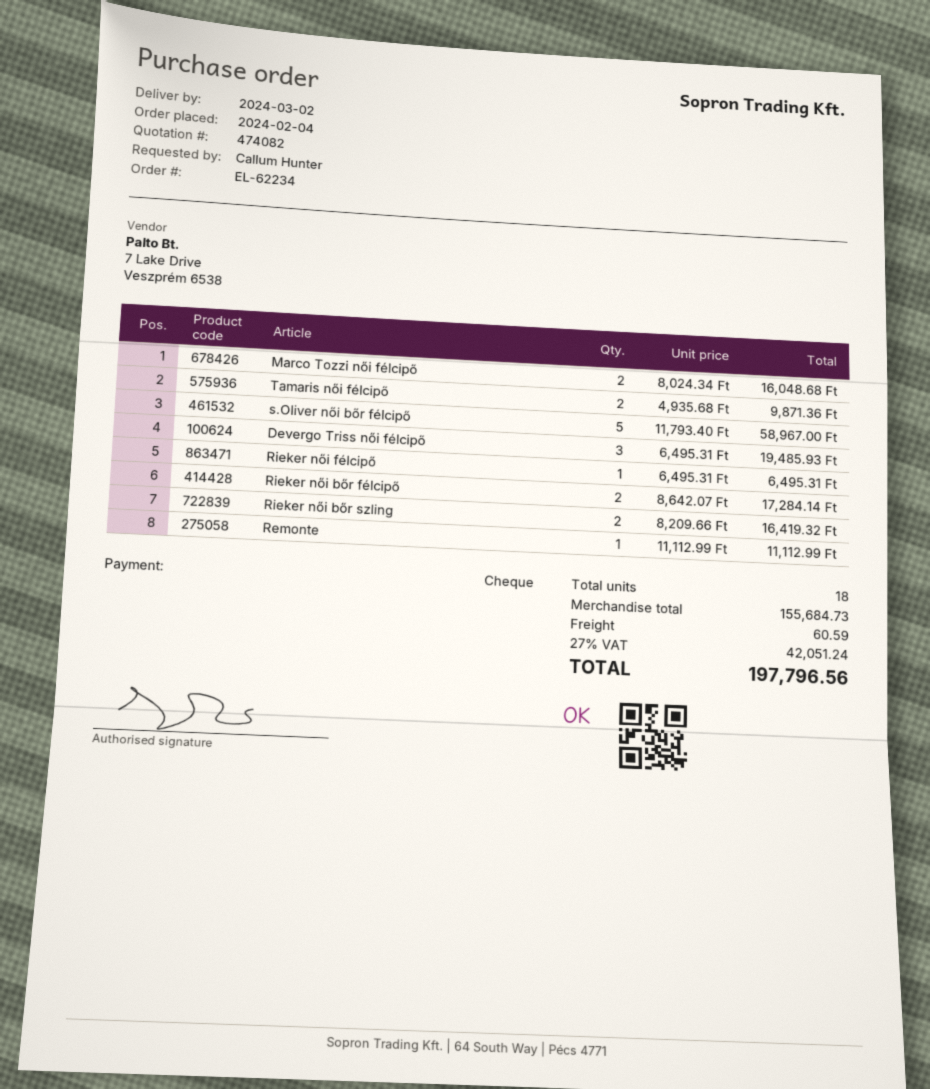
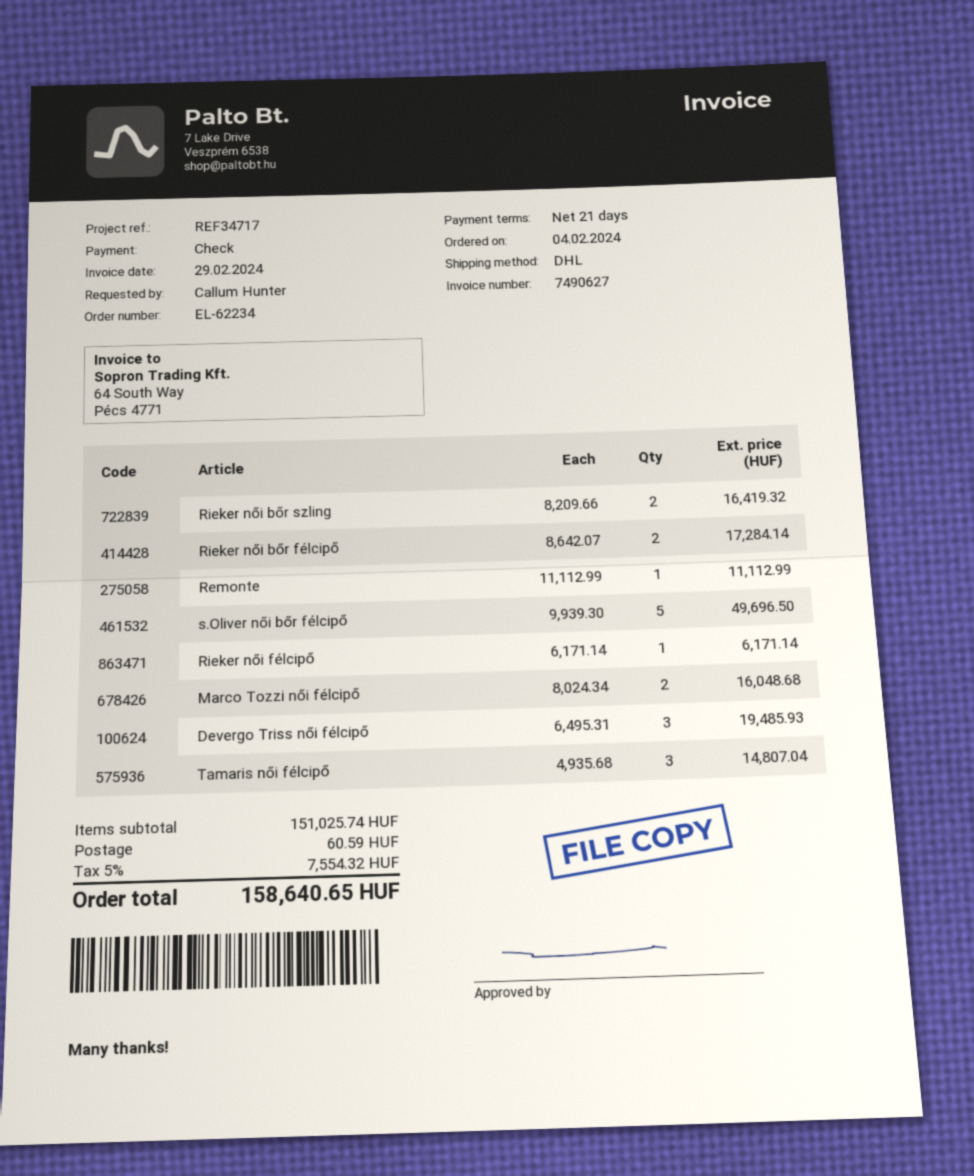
Tamaris női félcipő: 2 x 4935.68 = 9871.36 -> 3 x 4935.68 = 14807.04
s.Oliver női bőr félcipő: 5 x 11793.40 = 58967.00 -> 5 x 9939.30 = 49696.50
Rieker női félcipő: 1 x 6495.31 = 6495.31 -> 1 x 6171.14 = 6171.14
subtotal: 155684.73 -> 151025.74
tax: 27% = 42051.24 -> 5% = 7554.32
total: 197796.56 -> 158640.65

